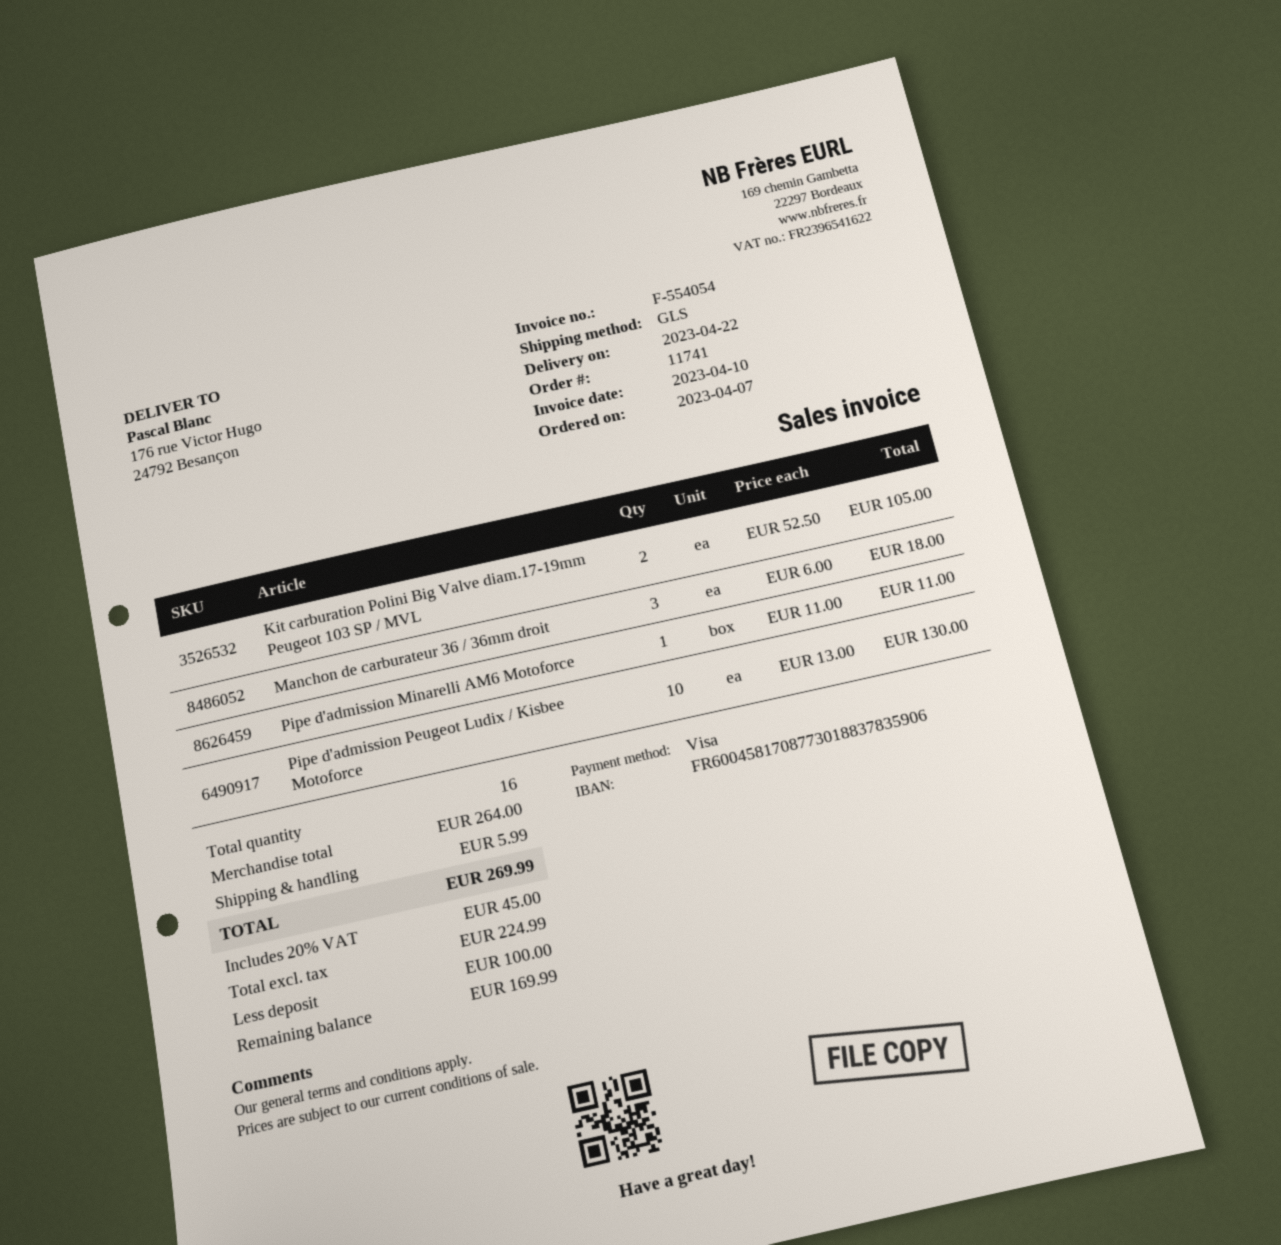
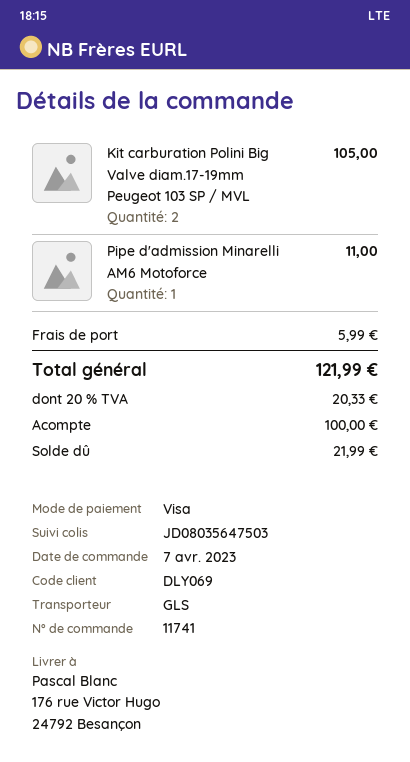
Manchon de carburateur 36 / 36mm droit: 3 for 18.00 -> none
Pipe d'admission Peugeot Ludix / Kisbee Motoforce: 10 for 130.00 -> none
tax: 20% = 45.00 -> 20% = 20.33
total: 269.99 -> 121.99
balance: 169.99 -> 21.99

